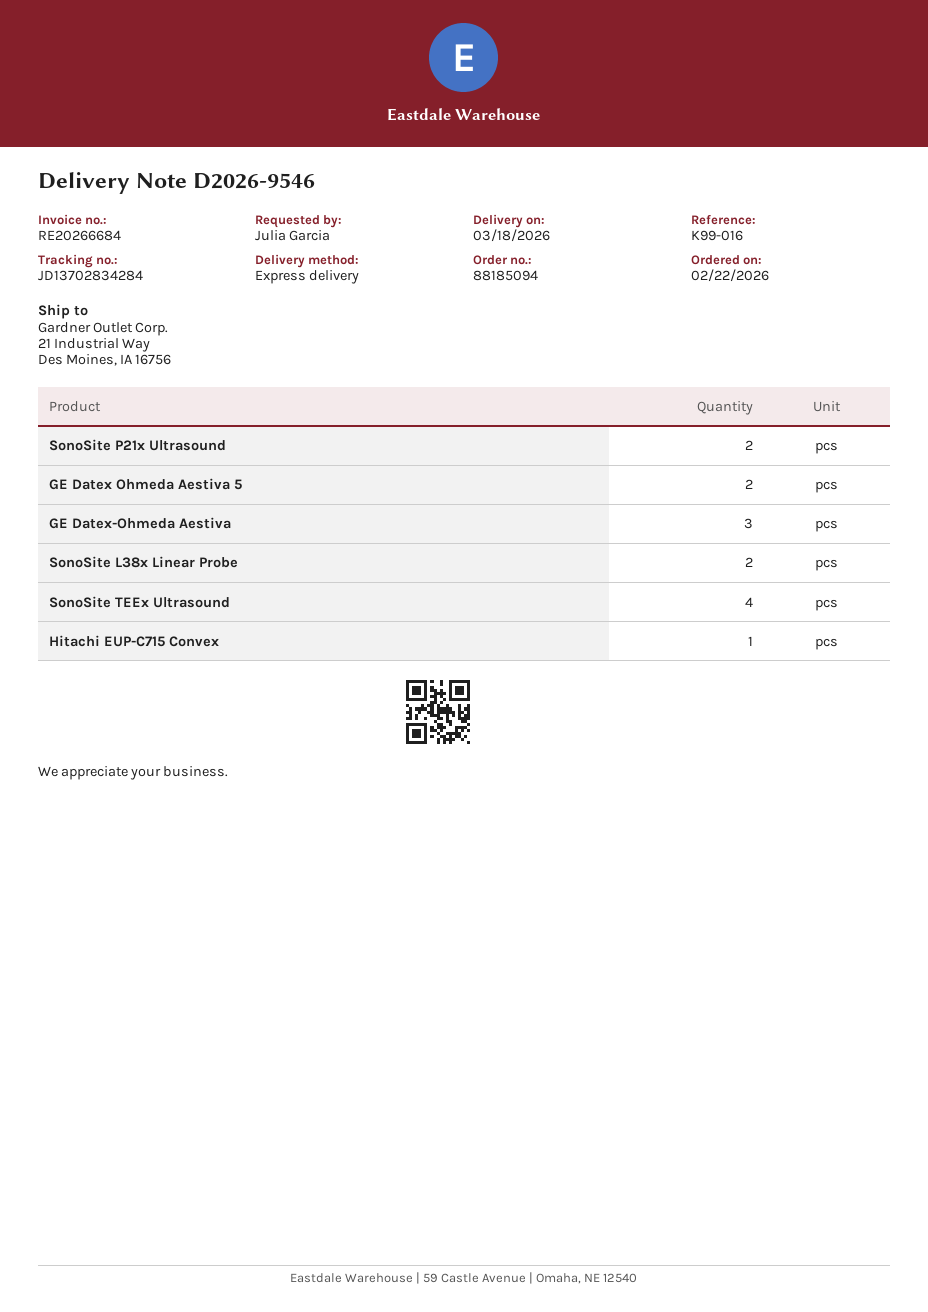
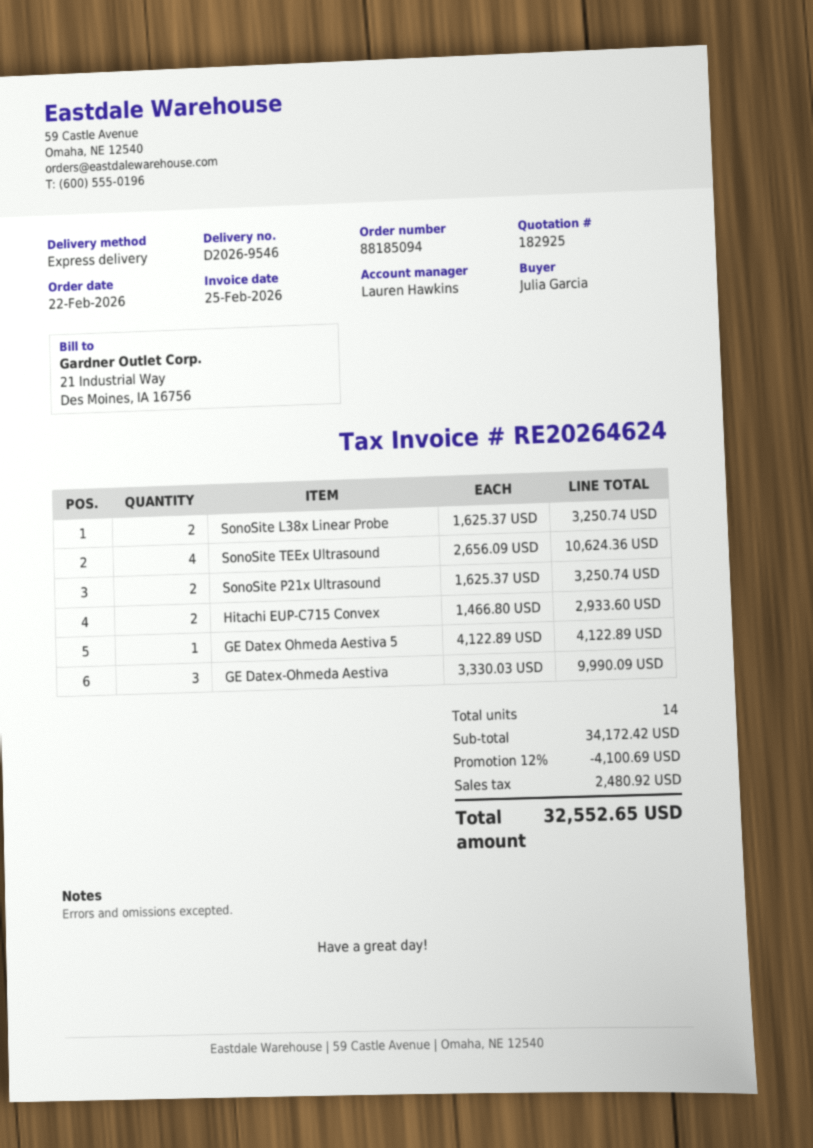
invoice number: RE20266684 -> RE20264624
GE Datex Ohmeda Aestiva 5: 2 -> 1
Hitachi EUP-C715 Convex: 1 -> 2

